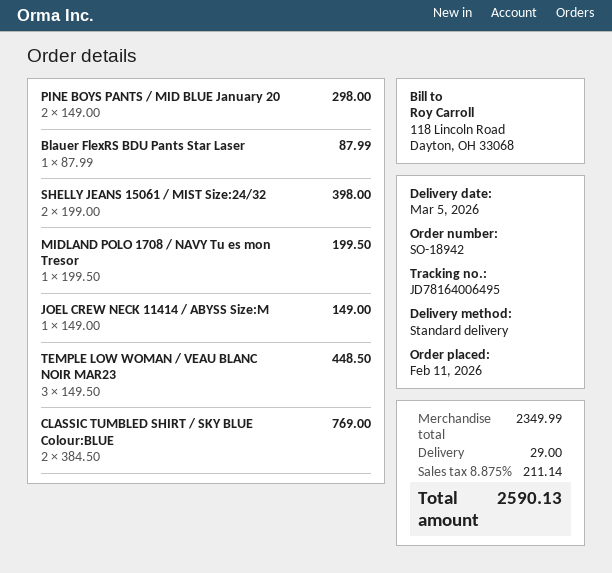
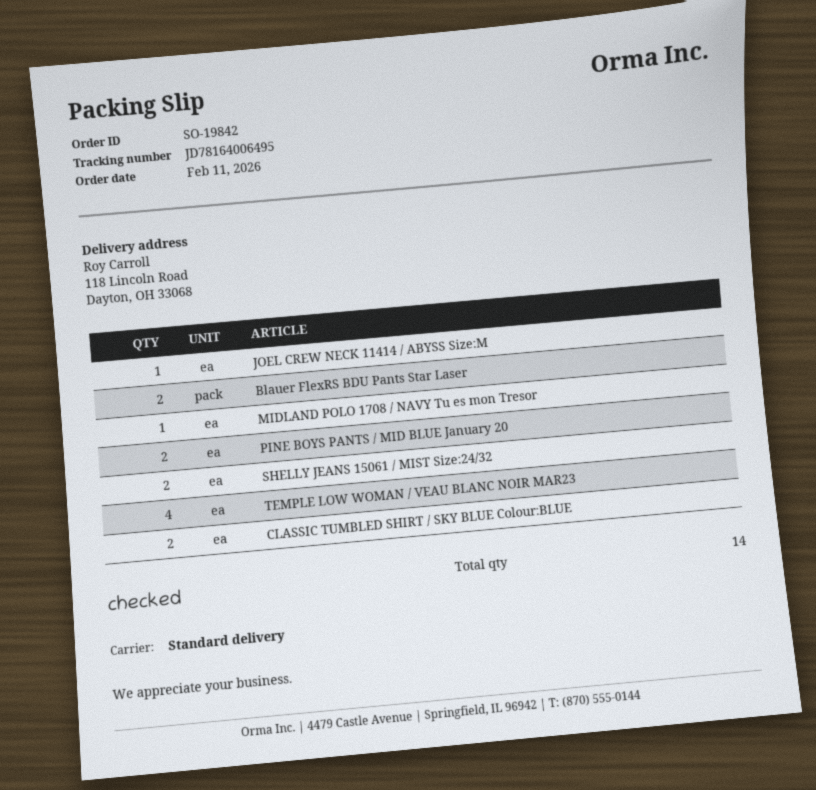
order number: SO-18942 -> SO-19842
Blauer FlexRS BDU Pants Star Laser: 1 -> 2
TEMPLE LOW WOMAN / VEAU BLANC NOIR MAR23: 3 -> 4

